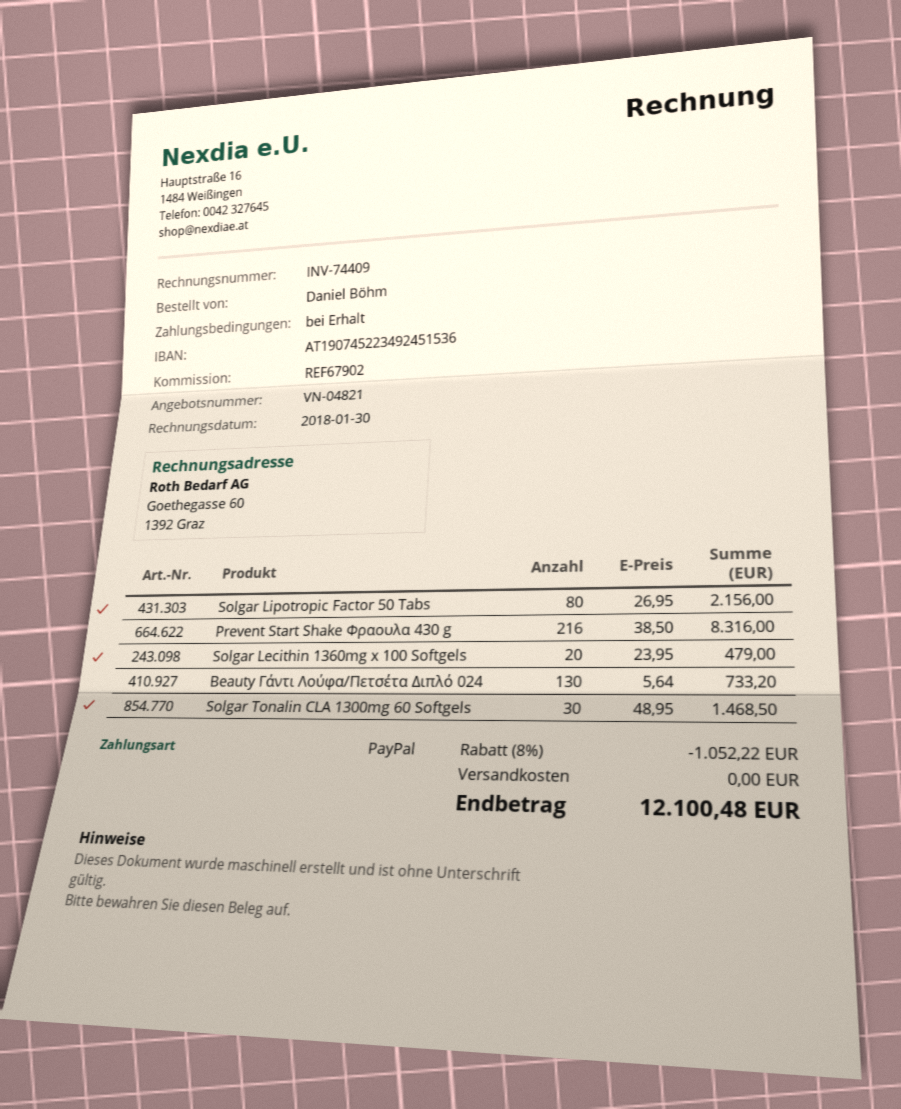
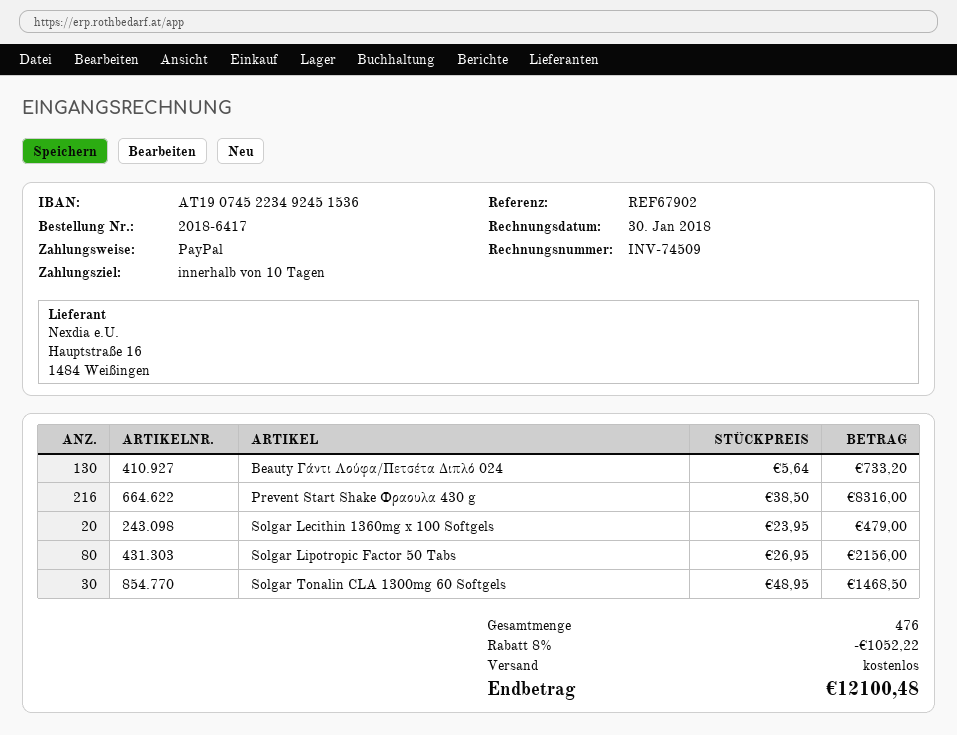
invoice number: INV-74409 -> INV-74509
payment terms: on receipt -> 10 days

